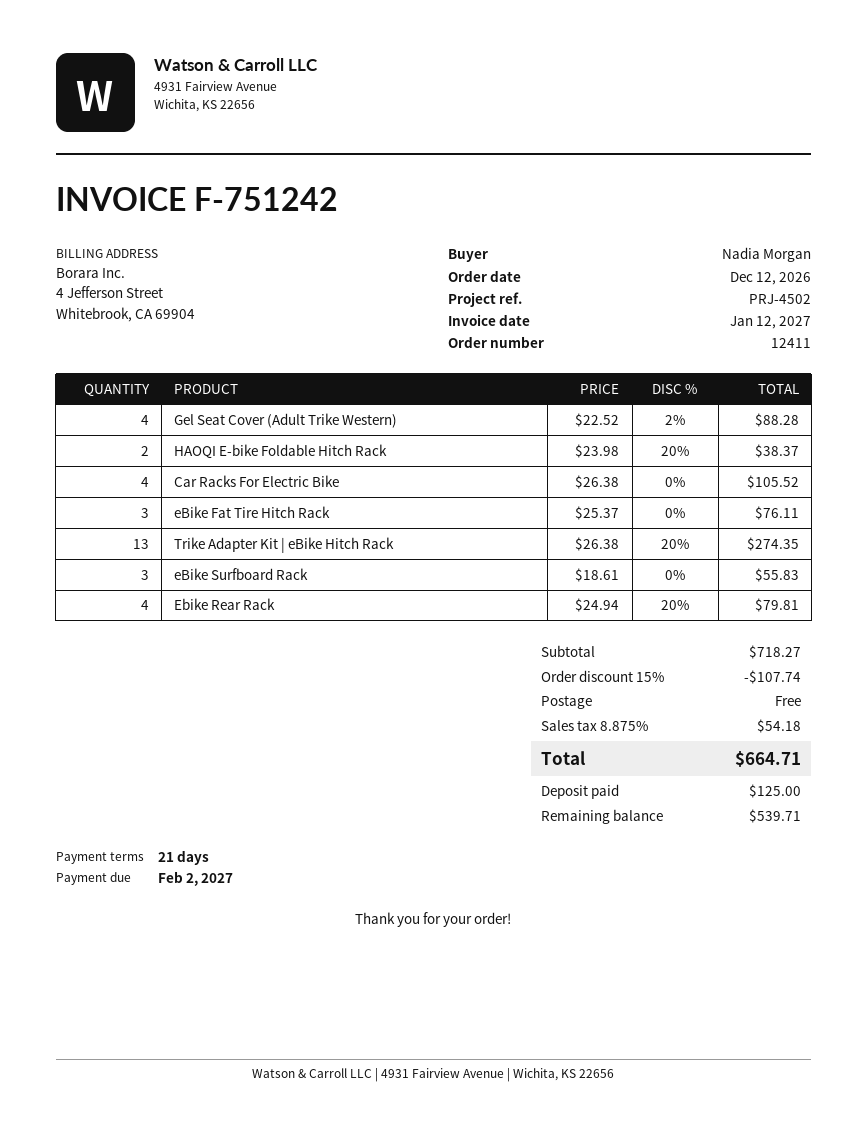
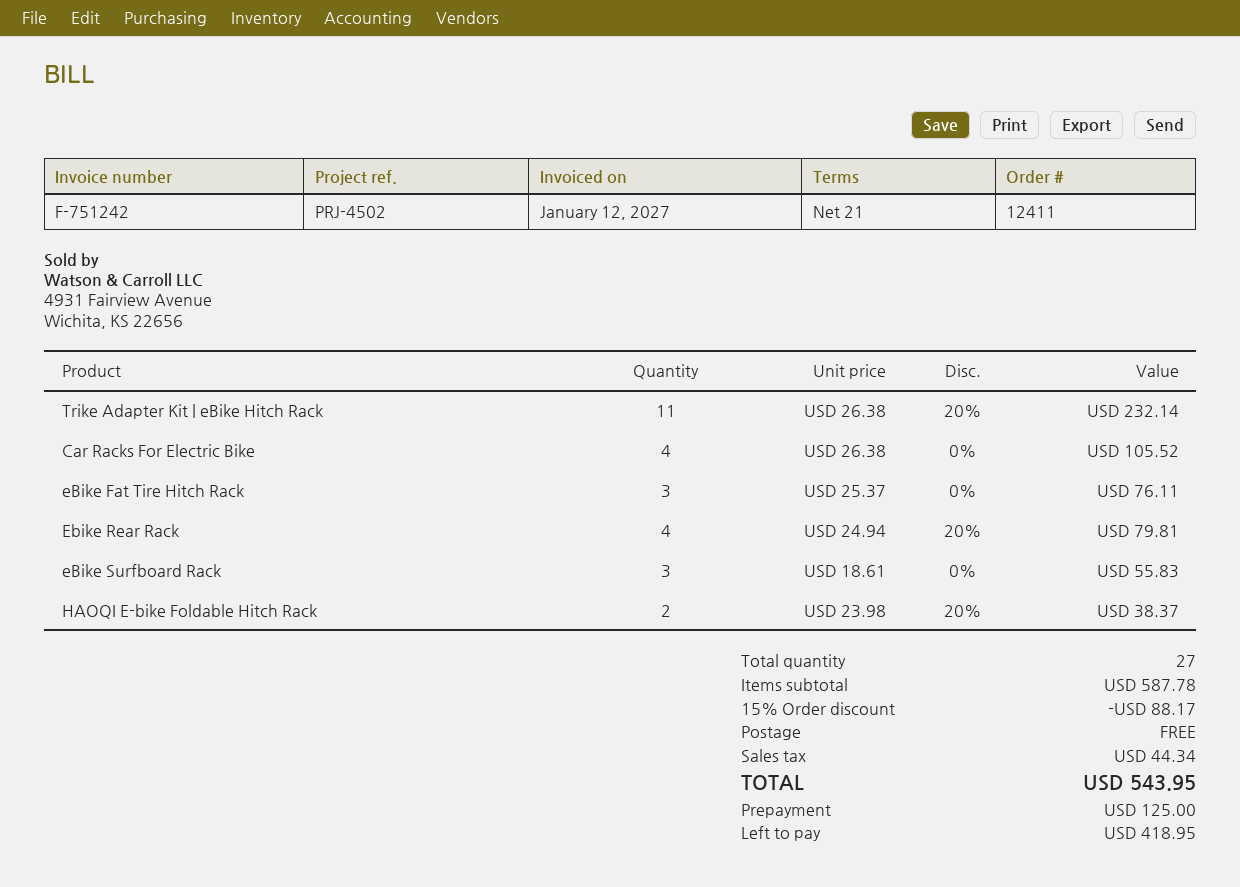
Gel Seat Cover (Adult Trike Western): 4 x 22.52 - 2% = 88.28 -> none
Trike Adapter Kit | eBike Hitch Rack: 13 x 26.38 - 20% = 274.35 -> 11 x 26.38 - 20% = 232.14
subtotal: 718.27 -> 587.78
discount: 15% = 107.74 -> 15% = 88.17
tax: 54.18 -> 44.34
total: 664.71 -> 543.95
balance: 539.71 -> 418.95

